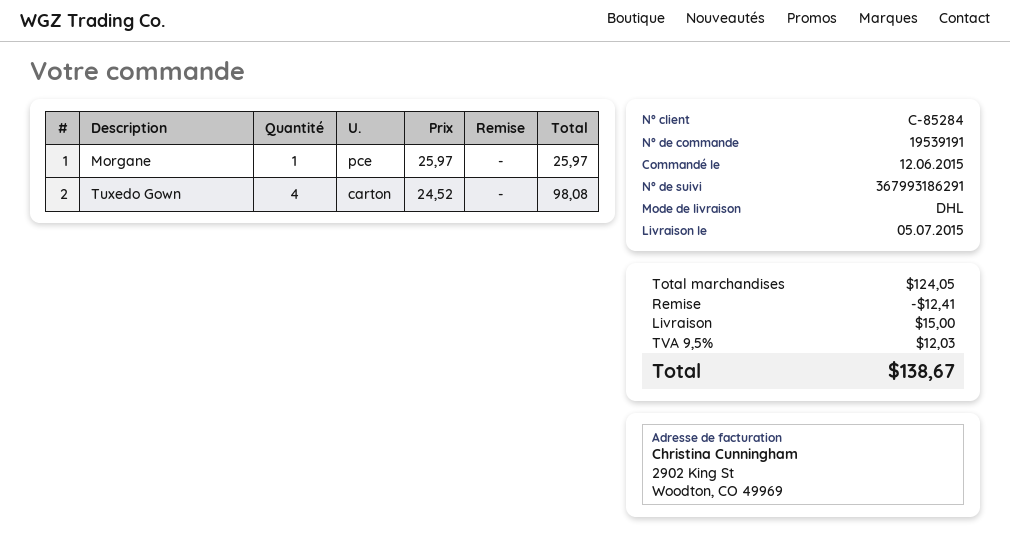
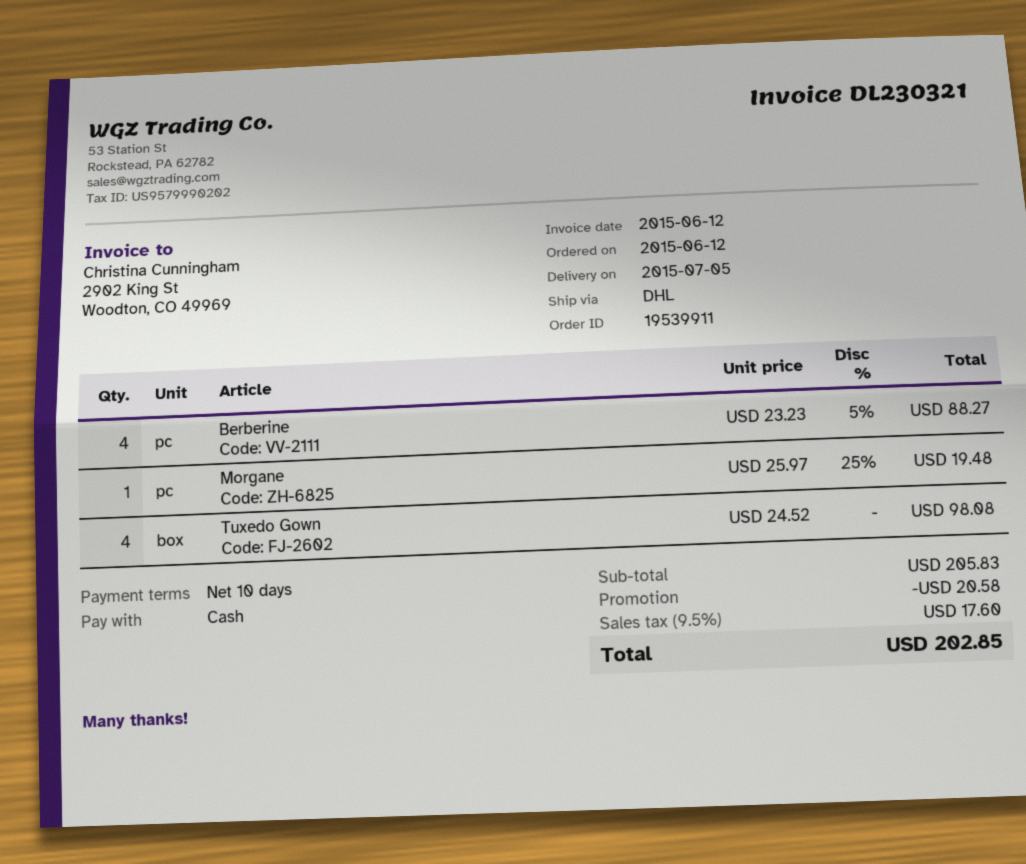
order number: 19539191 -> 19539911
Morgane: 1 x 25.97 = 25.97 -> 1 x 25.97 - 25% = 19.48
Berberine: none -> 4 x 23.23 - 5% = 88.27
subtotal: 124.05 -> 205.83
discount: 12.41 -> 20.58
shipping: 15.00 -> none
tax: 9.5% = 12.03 -> 9.5% = 17.60
total: 138.67 -> 202.85

